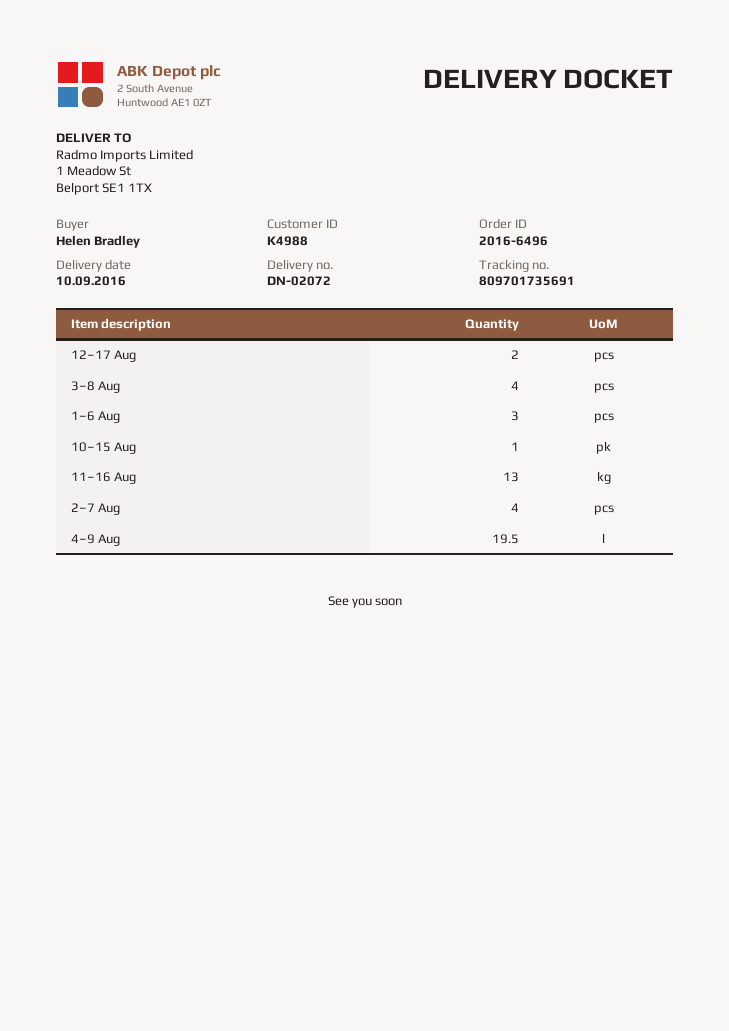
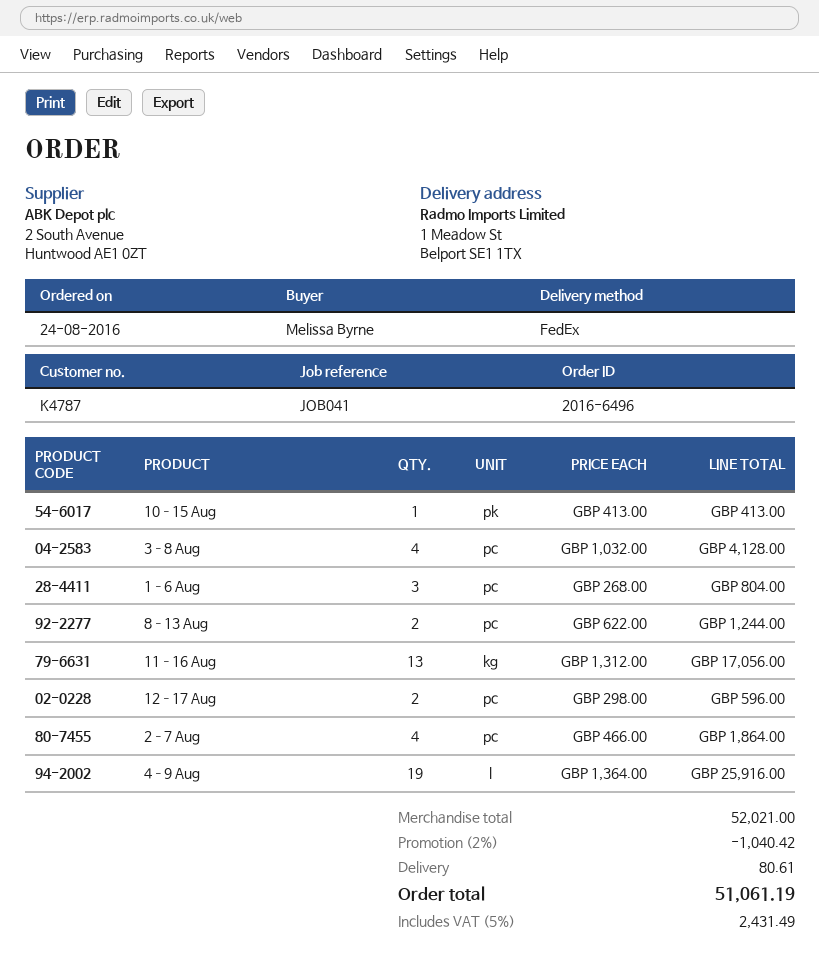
customer number: K4988 -> K4787
ordered by: Helen Bradley -> Melissa Byrne
4–9 Aug: 19.5 -> 19
8–13 Aug: none -> 2

